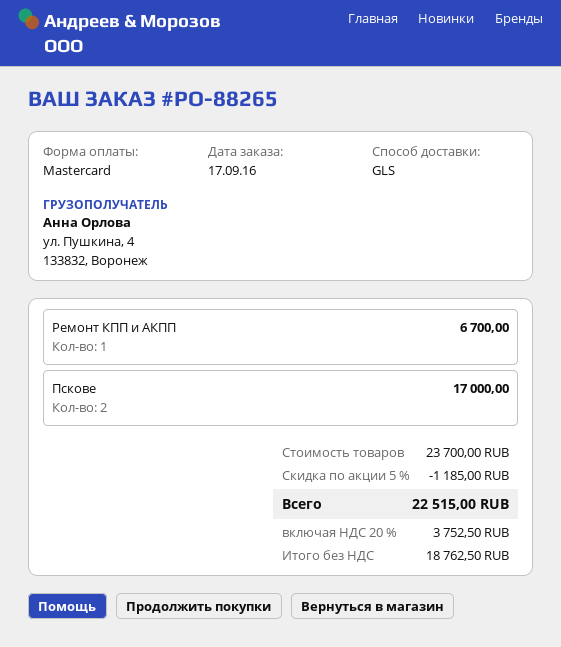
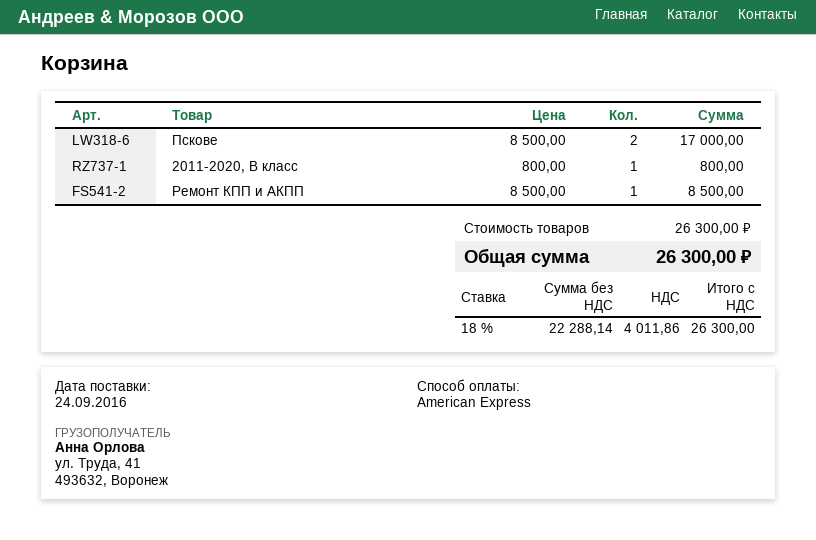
payment method: Mastercard -> American Express
ship to: ул. Пушкина, 4, 133832, Воронеж -> ул. Труда, 41, 493632, Воронеж
Ремонт КПП и АКПП: 1 for 6700.00 -> 1 for 8500.00
2011-2020, B класс: none -> 1 for 800.00
subtotal: 23700.00 -> 26300.00
discount: 5% = 1185.00 -> none
net: 18762.50 -> 22288.14
tax: 20% = 3752.50 -> 18% = 4011.86
total: 22515.00 -> 26300.00

